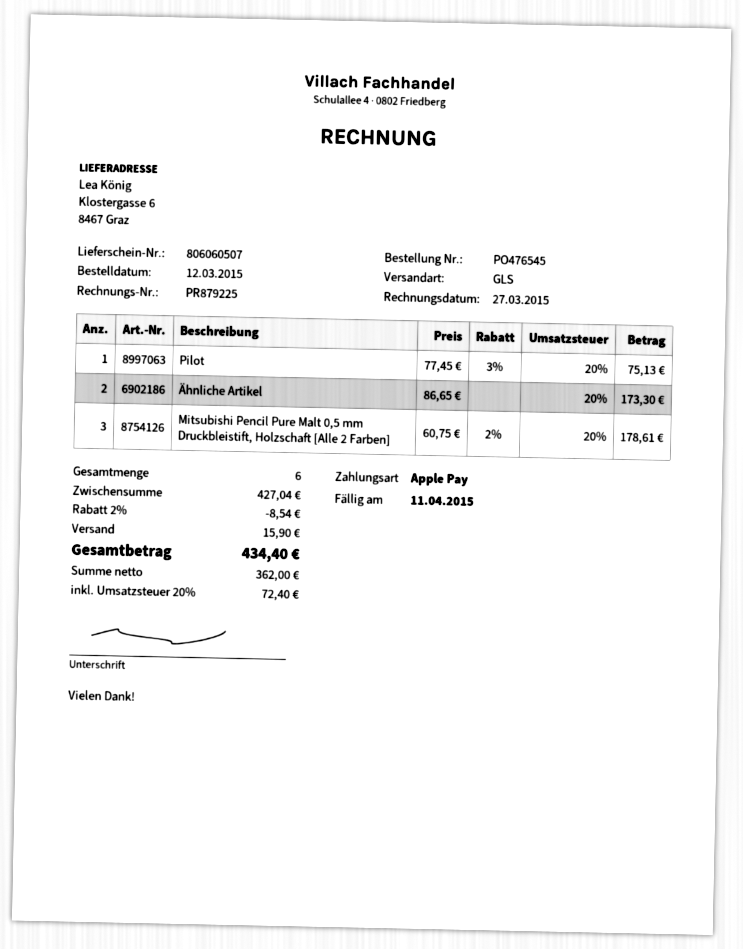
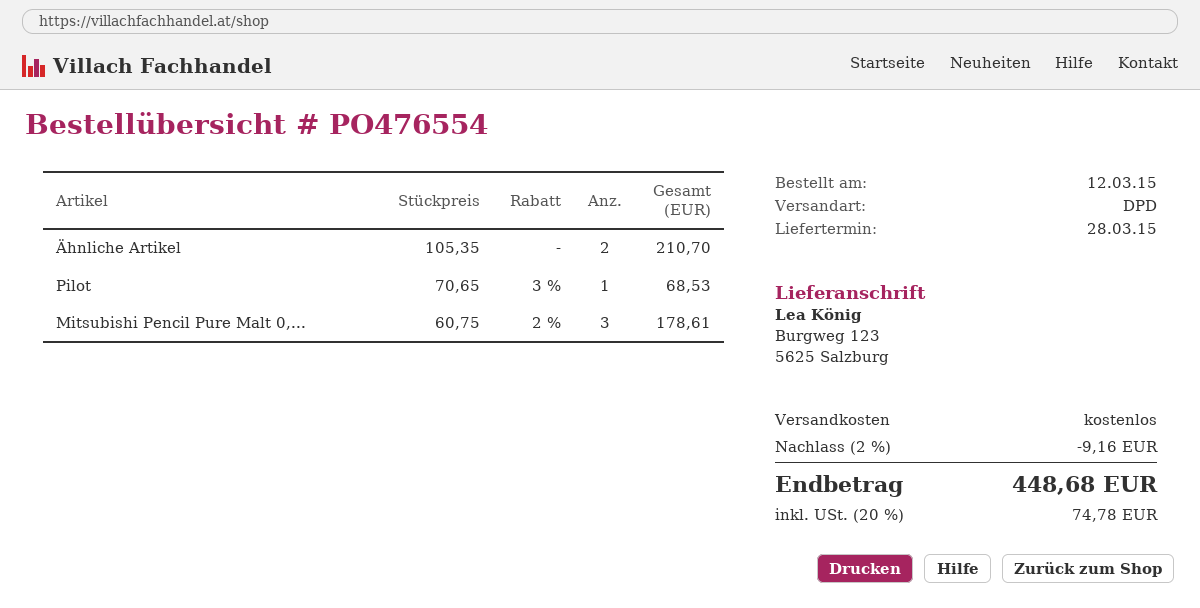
order number: PO476545 -> PO476554
shipping method: GLS -> DPD
ship to: Klostergasse 6, 8467 Graz -> Burgweg 123, 5625 Salzburg
Pilot: 1 x 77.45 - 3% = 75.13 -> 1 x 70.65 - 3% = 68.53
Ähnliche Artikel: 2 x 86.65 = 173.30 -> 2 x 105.35 = 210.70
discount: 2% = 8.54 -> 2% = 9.16
shipping: 15.90 -> 0.00
tax: 20% = 72.40 -> 20% = 74.78
total: 434.40 -> 448.68

